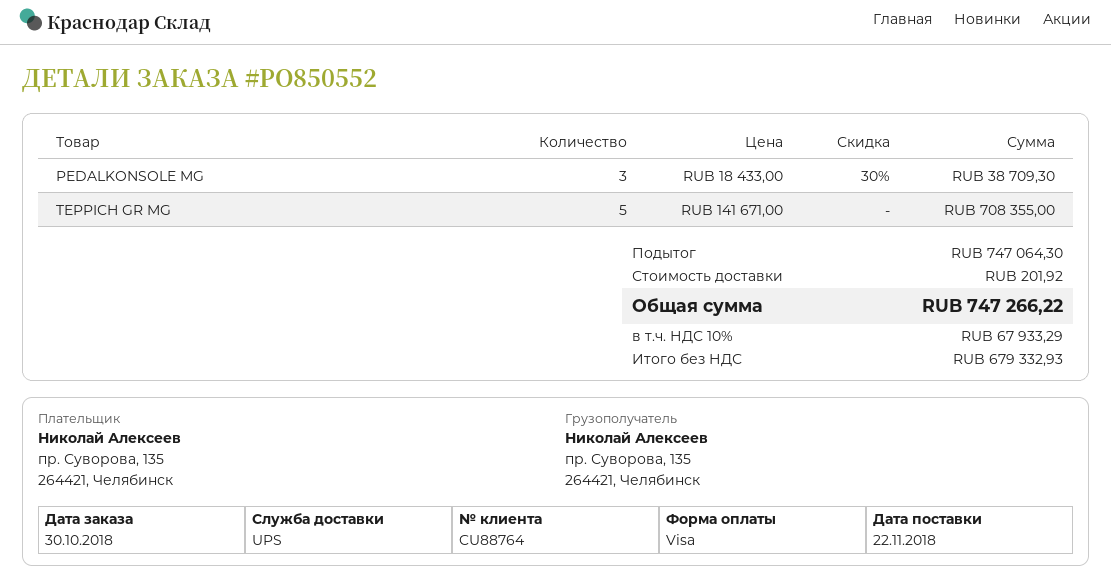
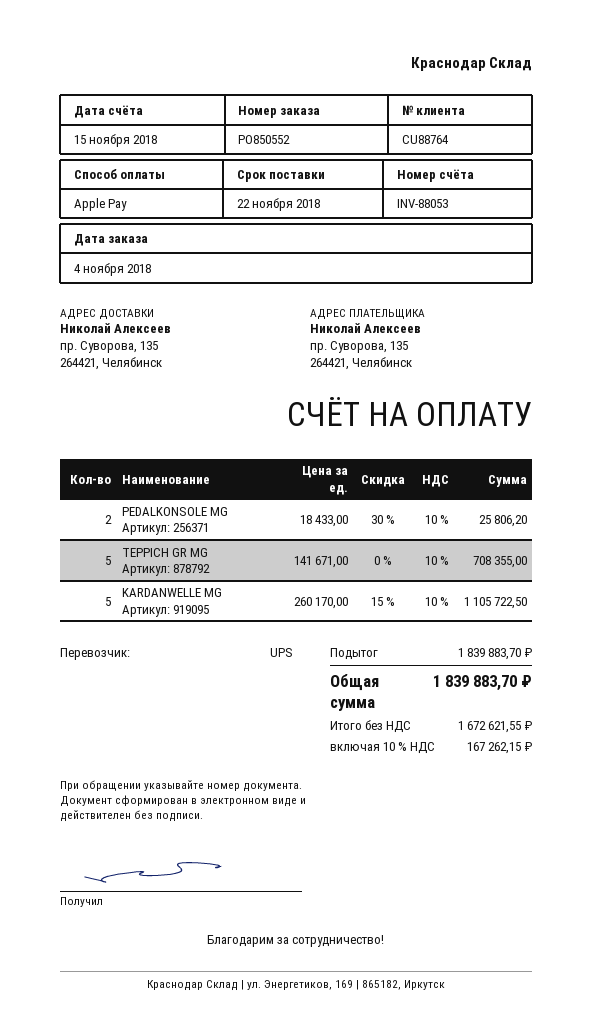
order date: 2018-10-30 -> 2018-11-04
payment method: Visa -> Apple Pay
PEDALKONSOLE MG: 3 x 18433.00 - 30% = 38709.30 -> 2 x 18433.00 - 30% = 25806.20
KARDANWELLE MG: none -> 5 x 260170.00 - 15% = 1105722.50
subtotal: 747064.30 -> 1839883.70
shipping: 201.92 -> none
net: 679332.93 -> 1672621.55
tax: 10% = 67933.29 -> 10% = 167262.15
total: 747266.22 -> 1839883.70

